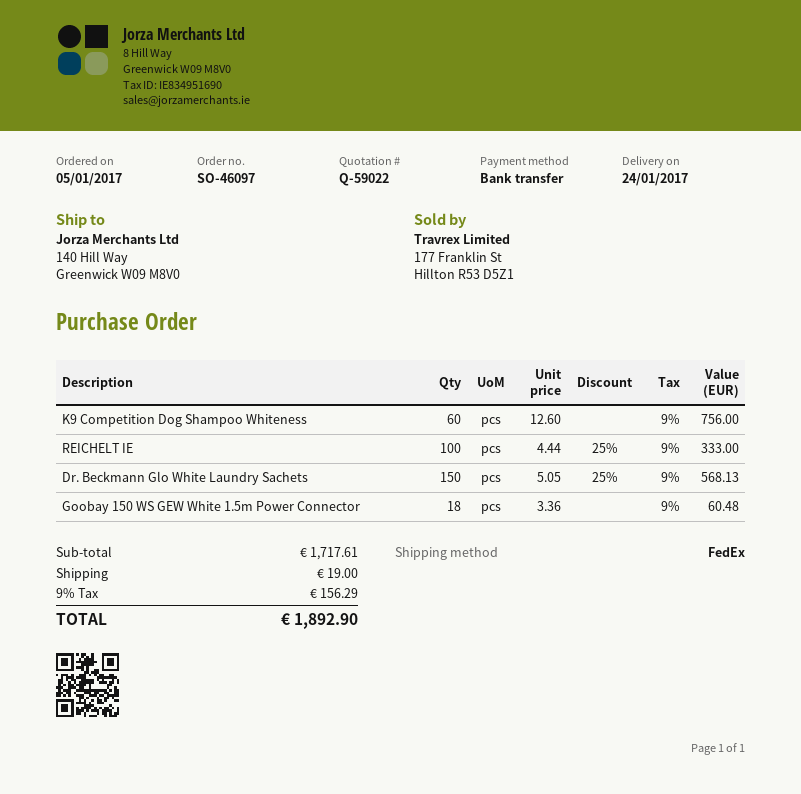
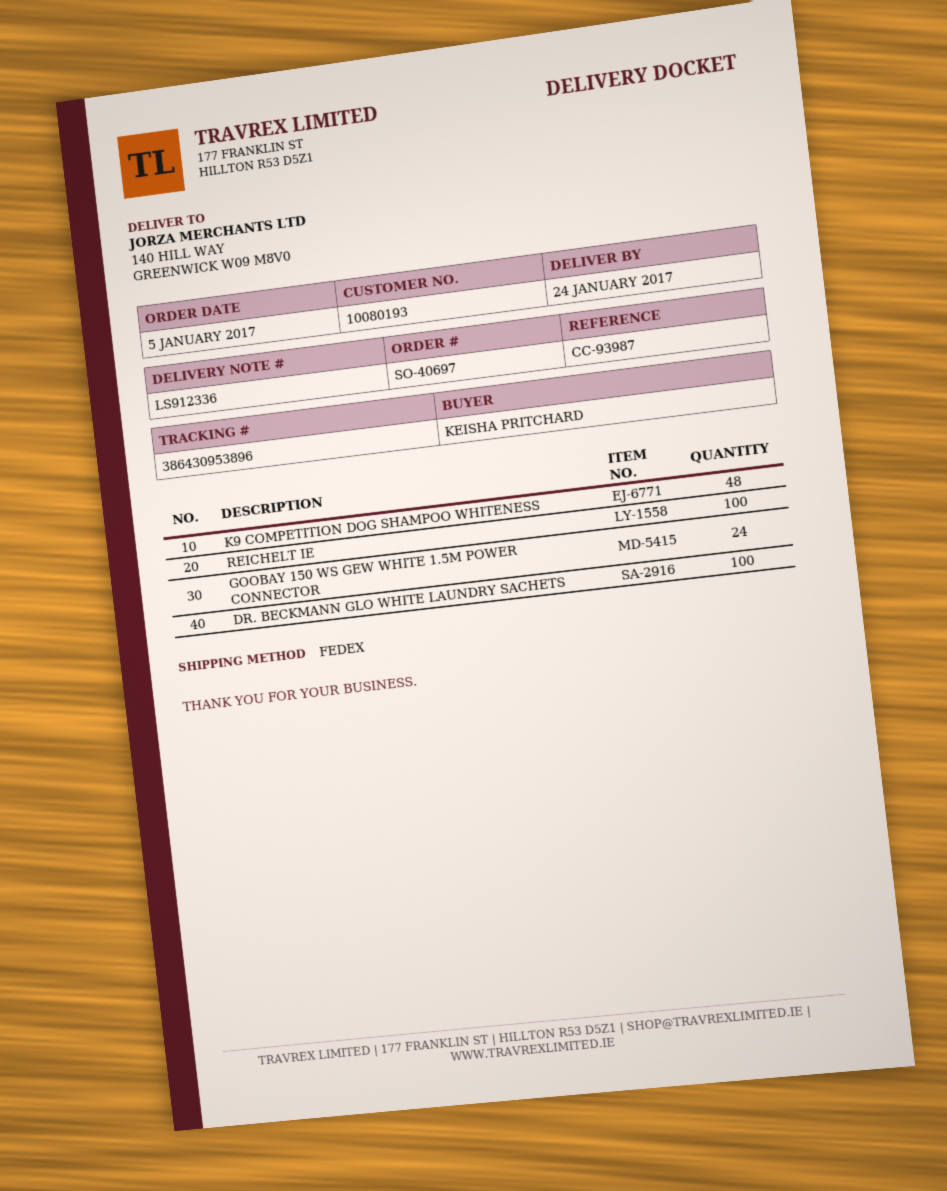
order number: SO-46097 -> SO-40697
K9 Competition Dog Shampoo Whiteness: 60 -> 48
Dr. Beckmann Glo White Laundry Sachets: 150 -> 100
Goobay 150 WS GEW White 1.5m Power Connector: 18 -> 24

